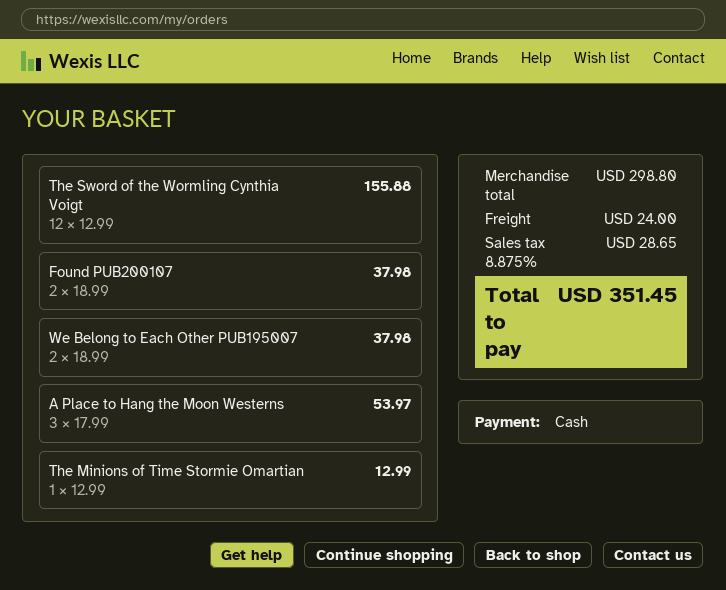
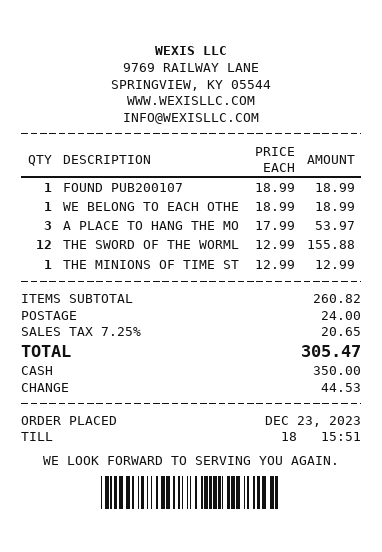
Found PUB200107: 2 x 18.99 = 37.98 -> 1 x 18.99 = 18.99
We Belong to Each Other PUB195007: 2 x 18.99 = 37.98 -> 1 x 18.99 = 18.99
subtotal: 298.80 -> 260.82
tax: 8.875% = 28.65 -> 7.25% = 20.65
total: 351.45 -> 305.47

